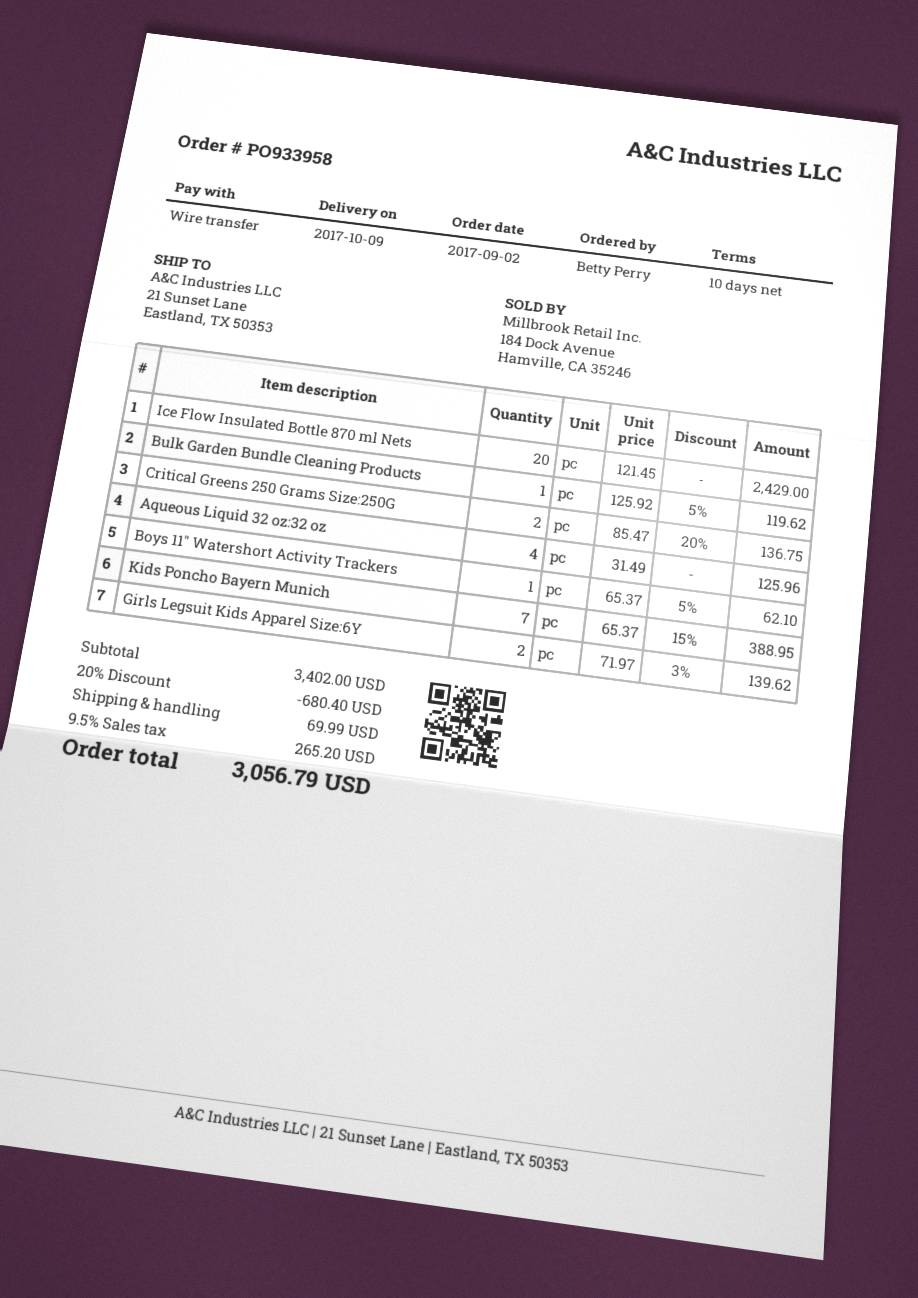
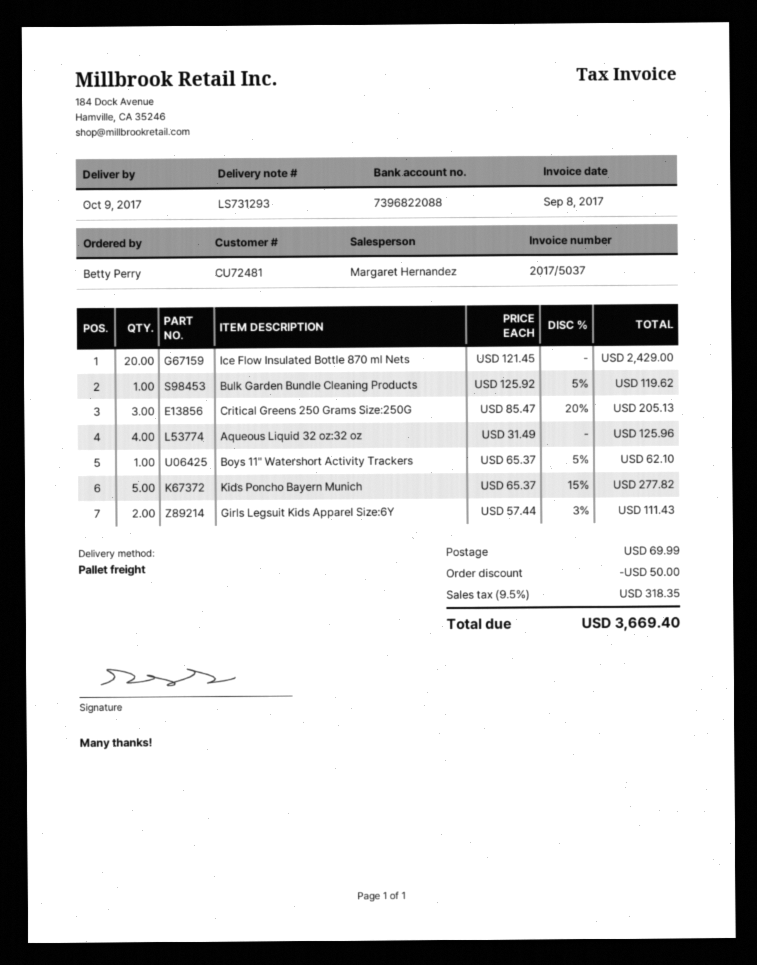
Critical Greens 250 Grams Size:250G: 2 x 85.47 - 20% = 136.75 -> 3 x 85.47 - 20% = 205.13
Kids Poncho Bayern Munich: 7 x 65.37 - 15% = 388.95 -> 5 x 65.37 - 15% = 277.82
Girls Legsuit Kids Apparel Size:6Y: 2 x 71.97 - 3% = 139.62 -> 2 x 57.44 - 3% = 111.43
discount: 680.40 -> 50.00
tax: 9.5% = 265.20 -> 9.5% = 318.35
total: 3056.79 -> 3669.40

